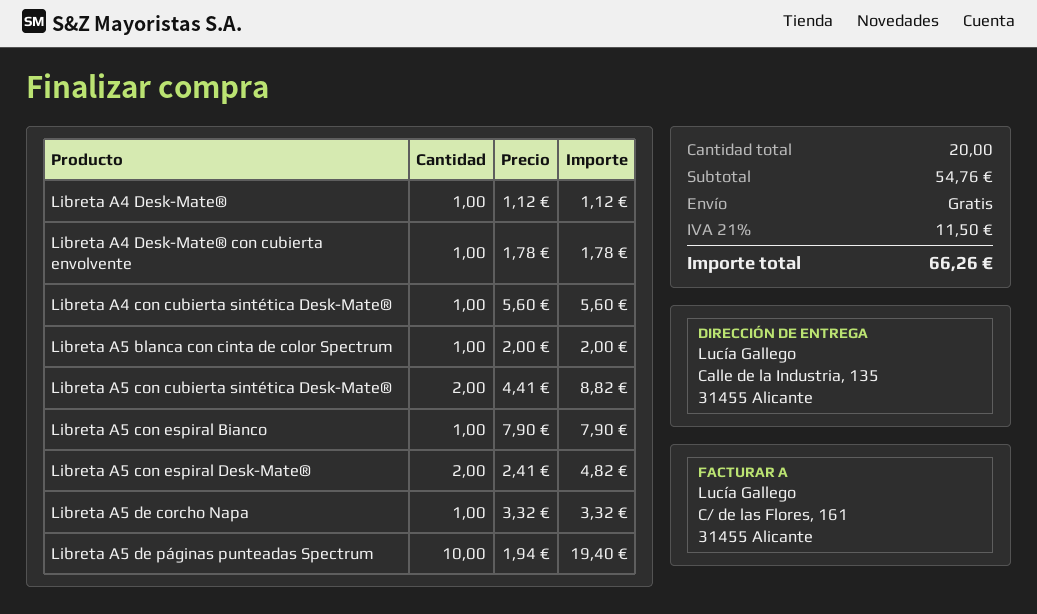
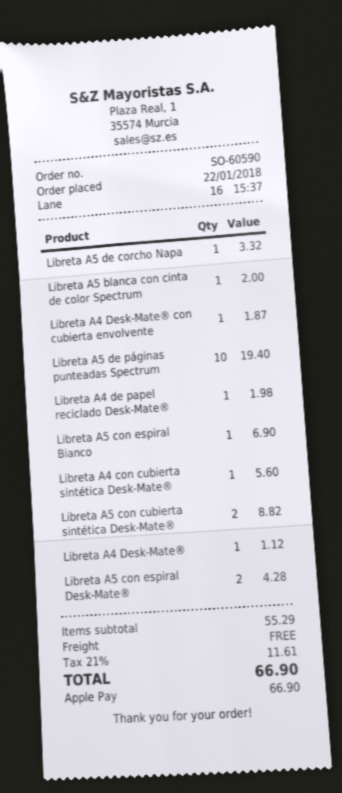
Libreta A4 Desk-Mate® con cubierta envolvente: 1 for 1.78 -> 1 for 1.87
Libreta A5 con espiral Bianco: 1 for 7.90 -> 1 for 6.90
Libreta A5 con espiral Desk-Mate®: 2 for 4.82 -> 2 for 4.28
Libreta A4 de papel reciclado Desk-Mate®: none -> 1 for 1.98
subtotal: 54.76 -> 55.29
tax: 21% = 11.50 -> 21% = 11.61
total: 66.26 -> 66.90

